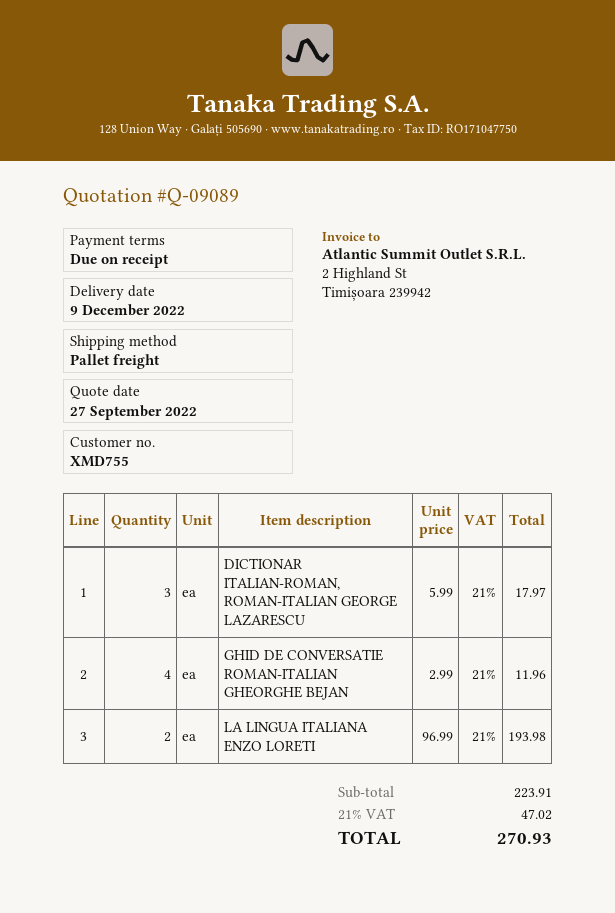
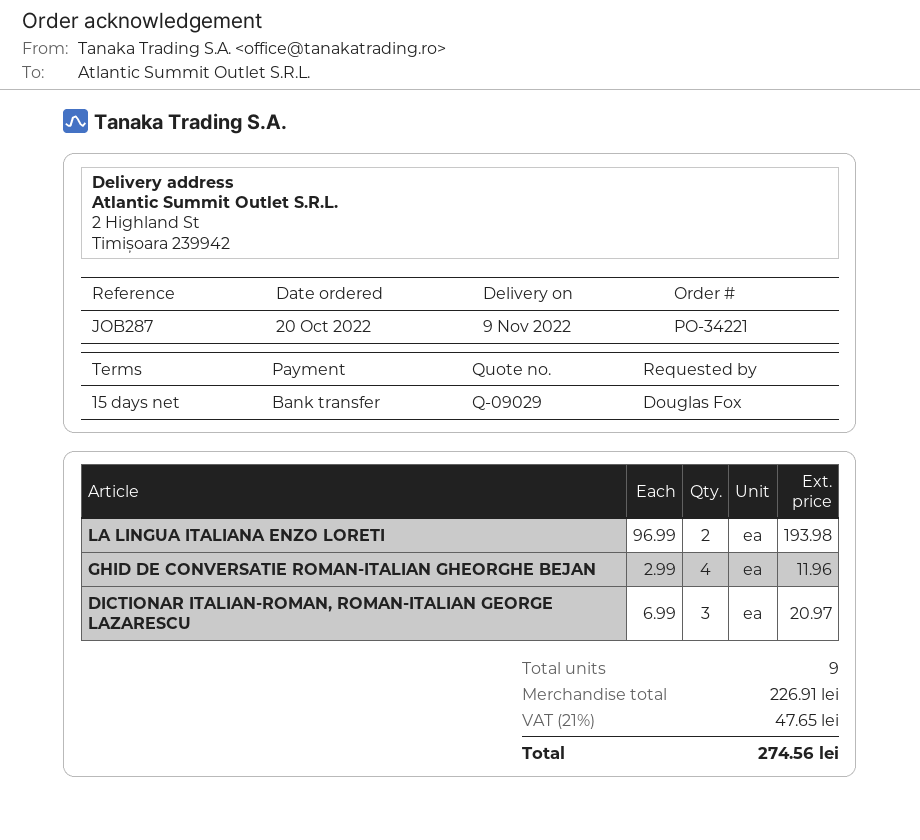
quote number: Q-09089 -> Q-09029
delivery date: 2022-12-09 -> 2022-11-09
payment terms: on receipt -> 15 days
DICTIONAR ITALIAN-ROMAN, ROMAN-ITALIAN GEORGE LAZARESCU: 3 x 5.99 = 17.97 -> 3 x 6.99 = 20.97
subtotal: 223.91 -> 226.91
tax: 21% = 47.02 -> 21% = 47.65
total: 270.93 -> 274.56

